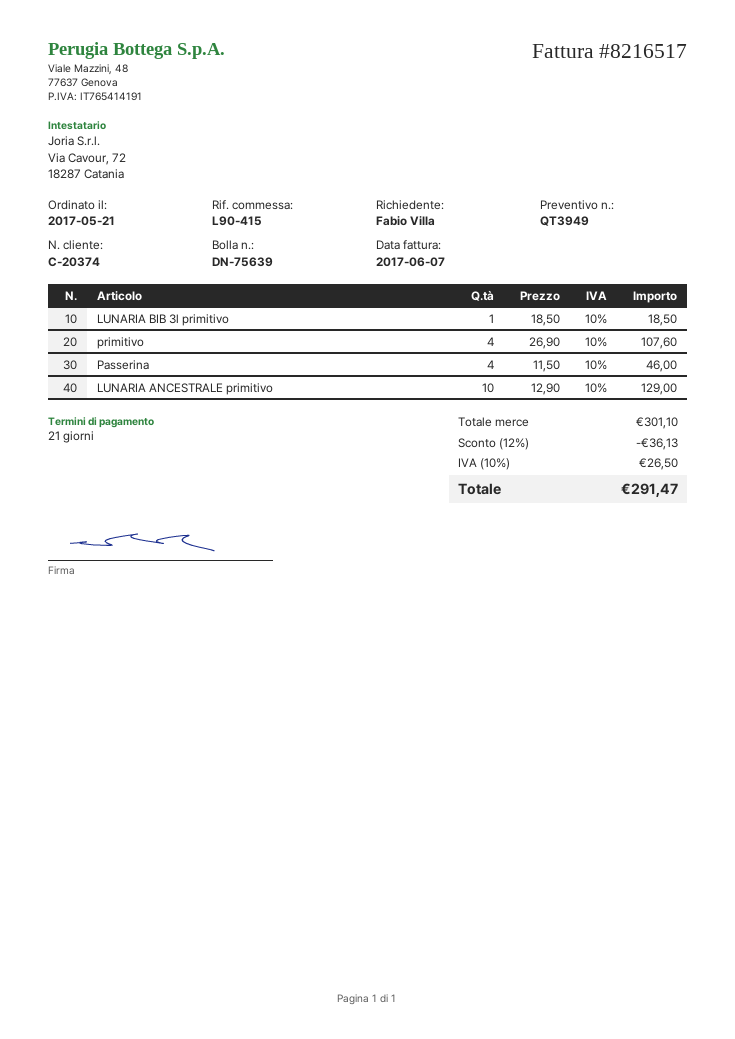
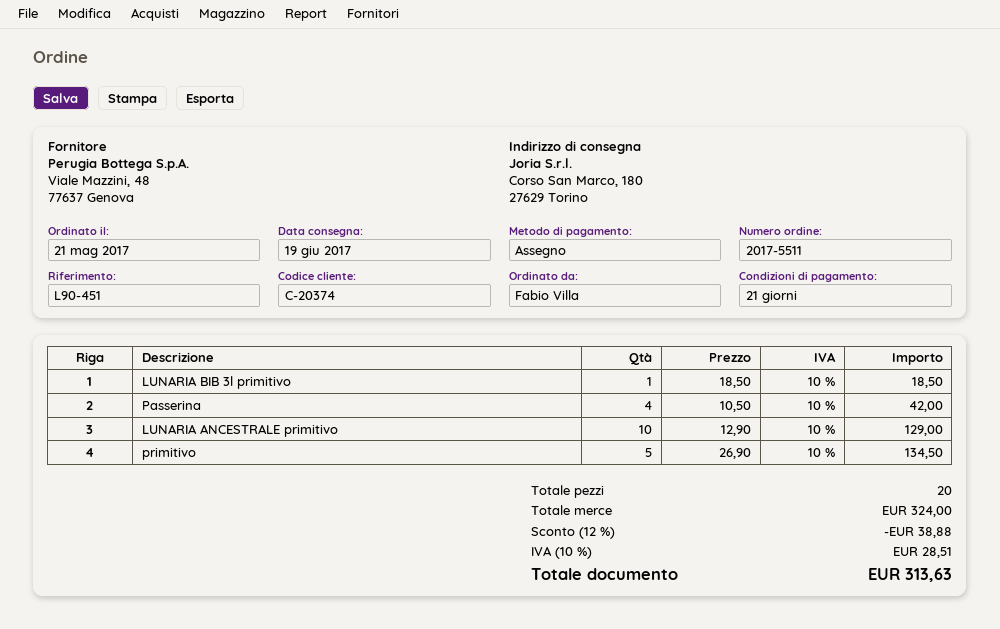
reference: L90-415 -> L90-451
primitivo: 4 x 26.90 = 107.60 -> 5 x 26.90 = 134.50
Passerina: 4 x 11.50 = 46.00 -> 4 x 10.50 = 42.00
subtotal: 301.10 -> 324.00
discount: 12% = 36.13 -> 12% = 38.88
tax: 10% = 26.50 -> 10% = 28.51
total: 291.47 -> 313.63

